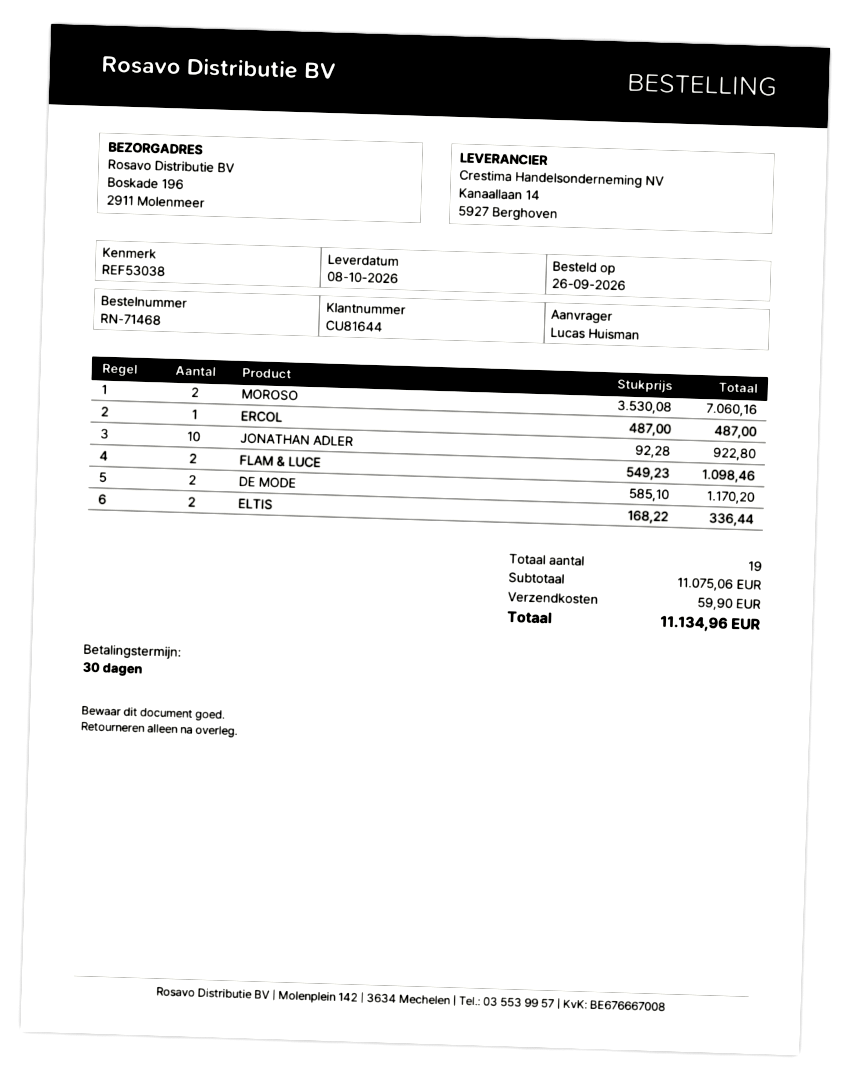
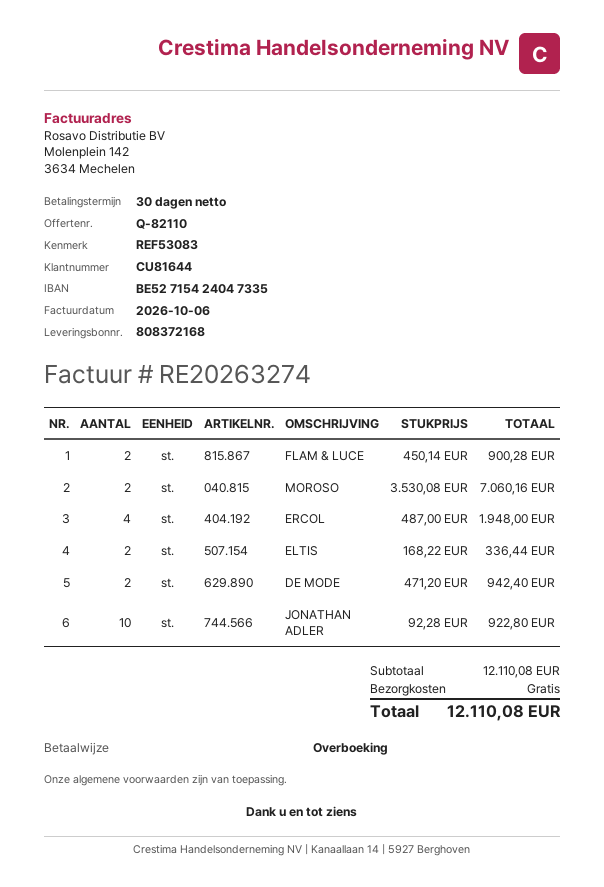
reference: REF53038 -> REF53083
ERCOL: 1 x 487.00 = 487.00 -> 4 x 487.00 = 1948.00
FLAM & LUCE: 2 x 549.23 = 1098.46 -> 2 x 450.14 = 900.28
DE MODE: 2 x 585.10 = 1170.20 -> 2 x 471.20 = 942.40
subtotal: 11075.06 -> 12110.08
shipping: 59.90 -> 0.00
total: 11134.96 -> 12110.08

